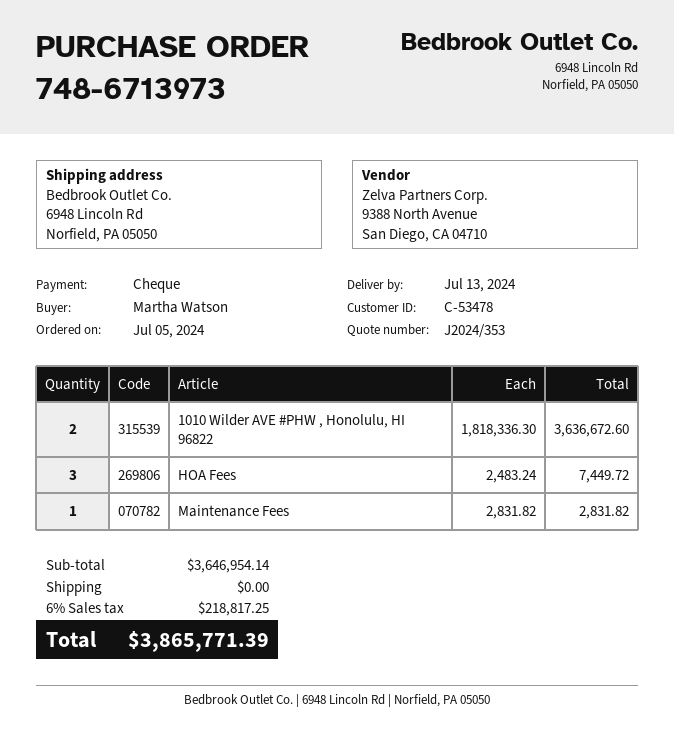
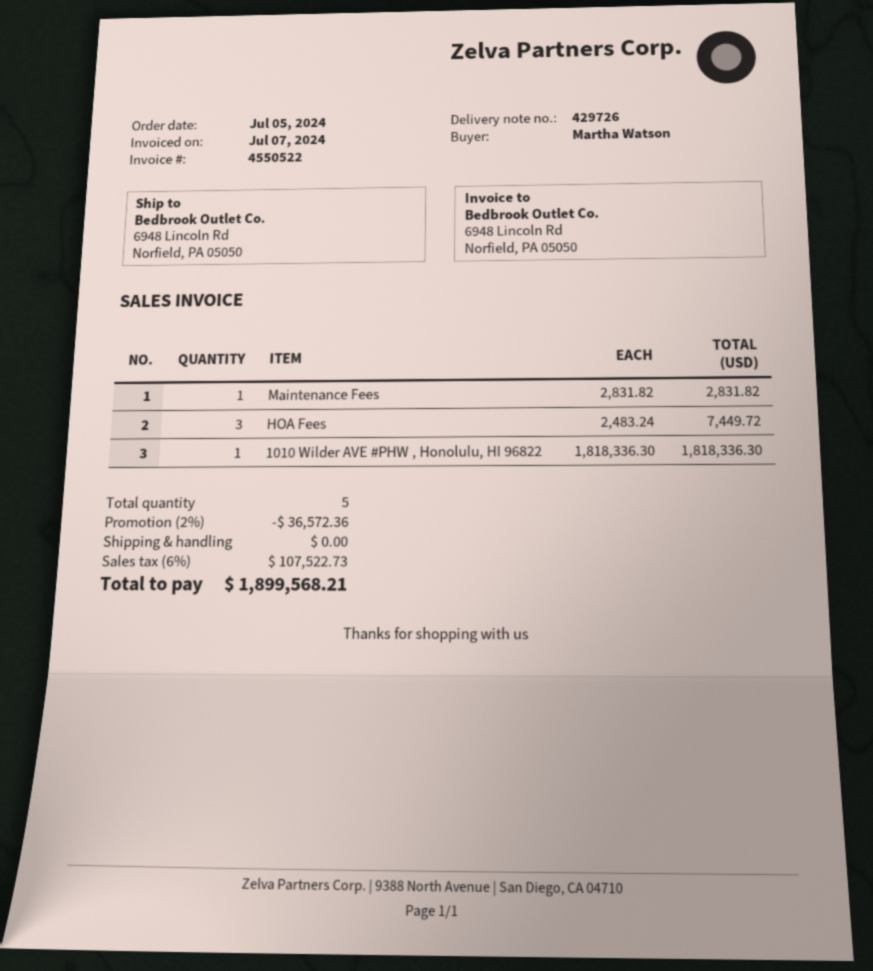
1010 Wilder AVE #PHW , Honolulu, HI 96822: 2 x 1818336.30 = 3636672.60 -> 1 x 1818336.30 = 1818336.30
discount: none -> 2% = 36572.36
tax: 6% = 218817.25 -> 6% = 107522.73
total: 3865771.39 -> 1899568.21

